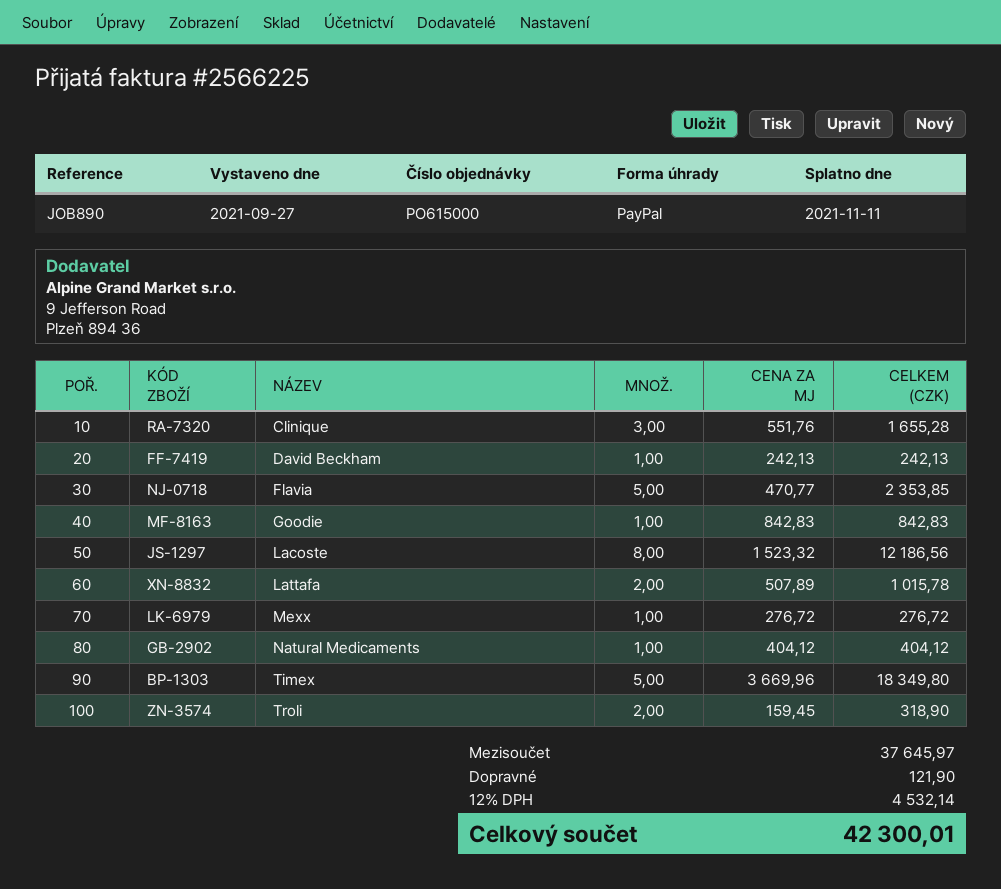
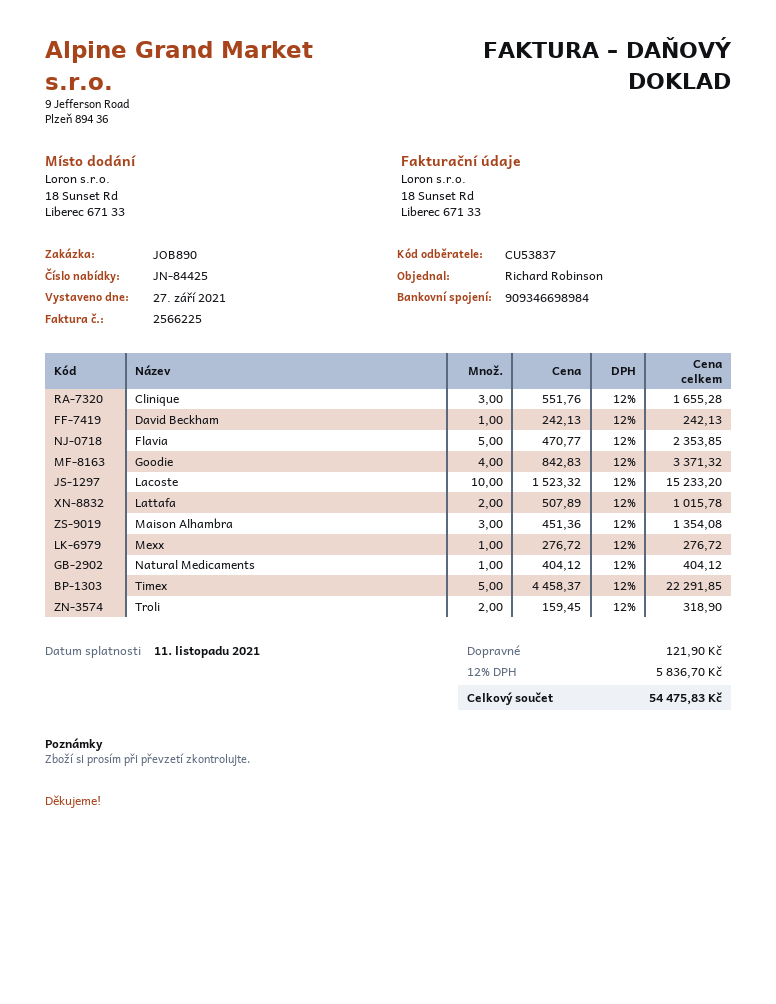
Goodie: 1 x 842.83 = 842.83 -> 4 x 842.83 = 3371.32
Lacoste: 8 x 1523.32 = 12186.56 -> 10 x 1523.32 = 15233.20
Timex: 5 x 3669.96 = 18349.80 -> 5 x 4458.37 = 22291.85
Maison Alhambra: none -> 3 x 451.36 = 1354.08
tax: 12% = 4532.14 -> 12% = 5836.70
total: 42300.01 -> 54475.83

